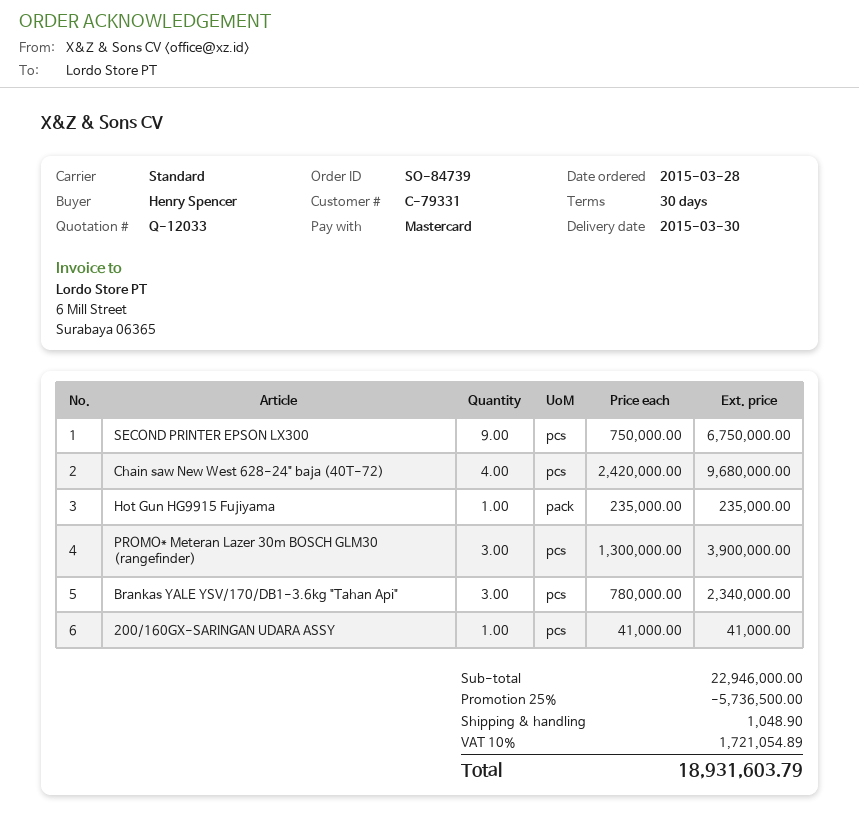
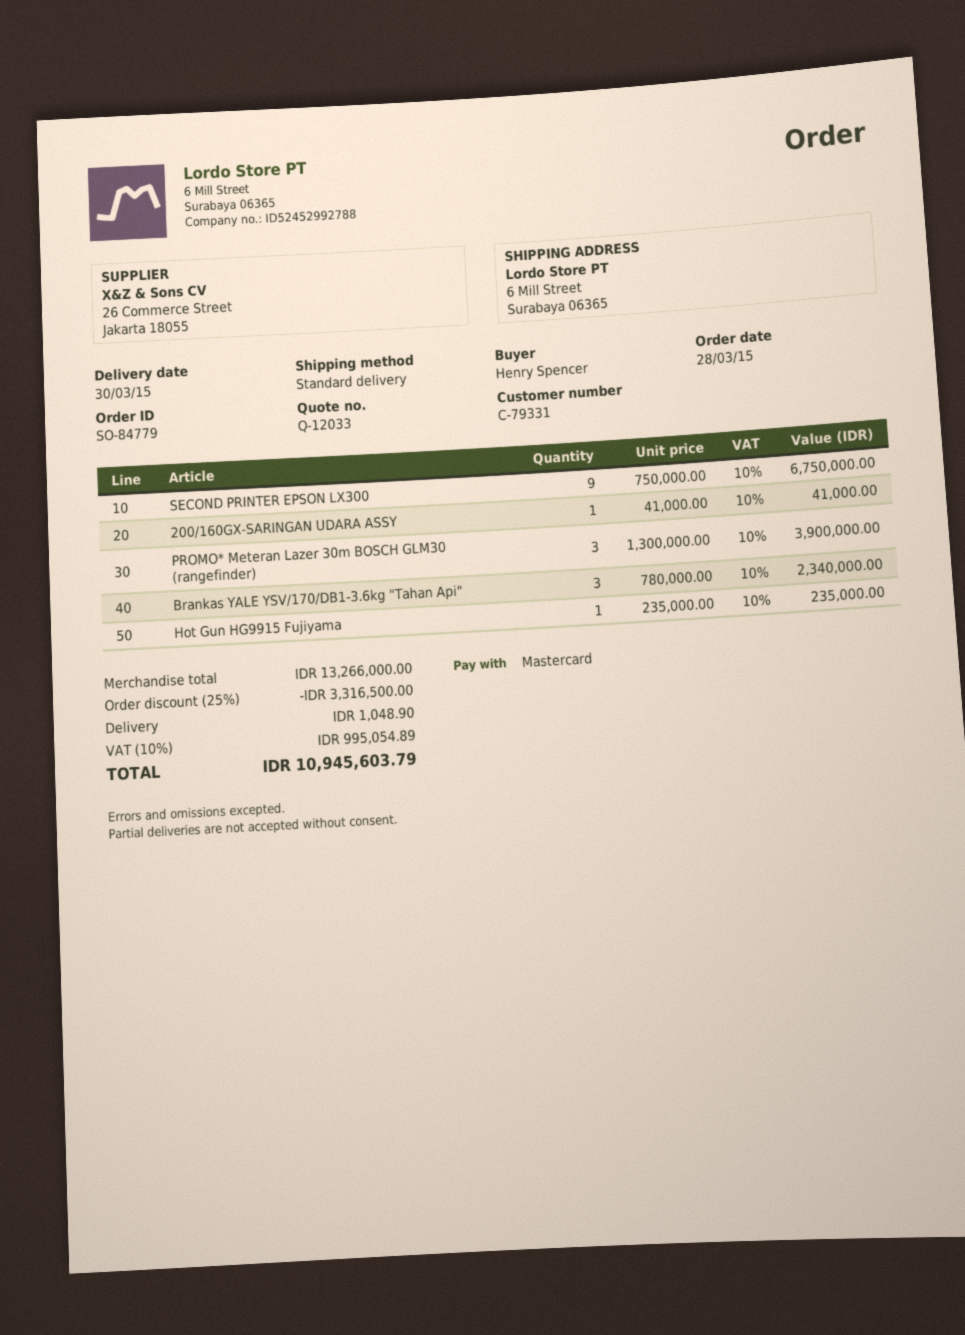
order number: SO-84739 -> SO-84779
Chain saw New West 628-24" baja (40T-72): 4 x 2420000.00 = 9680000.00 -> none
subtotal: 22946000.00 -> 13266000.00
discount: 25% = 5736500.00 -> 25% = 3316500.00
tax: 10% = 1721054.89 -> 10% = 995054.89
total: 18931603.79 -> 10945603.79

